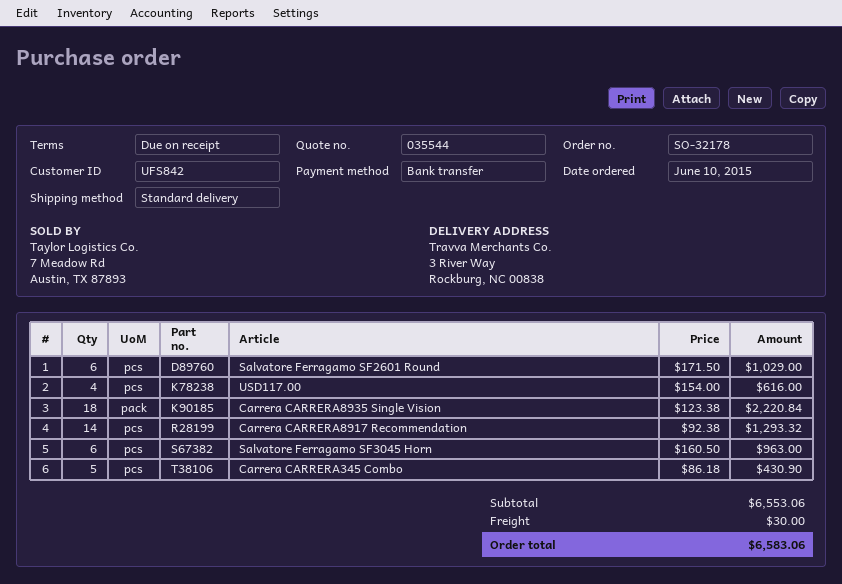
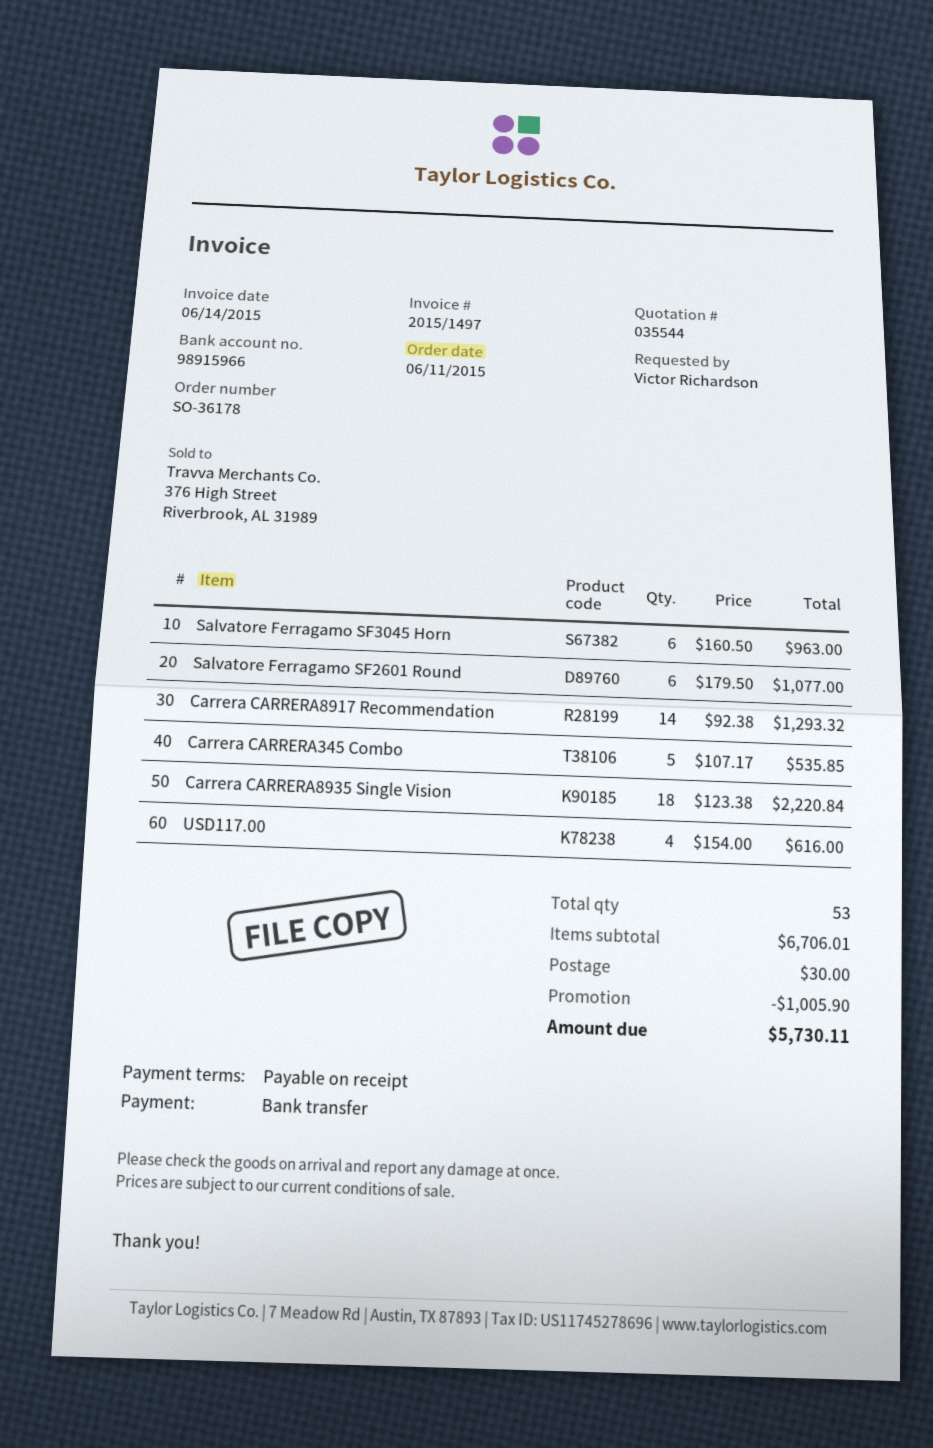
order number: SO-32178 -> SO-36178
order date: 2015-06-10 -> 2015-06-11
Salvatore Ferragamo SF2601 Round: 6 x 171.50 = 1029.00 -> 6 x 179.50 = 1077.00
Carrera CARRERA345 Combo: 5 x 86.18 = 430.90 -> 5 x 107.17 = 535.85
subtotal: 6553.06 -> 6706.01
discount: none -> 1005.90
total: 6583.06 -> 5730.11

